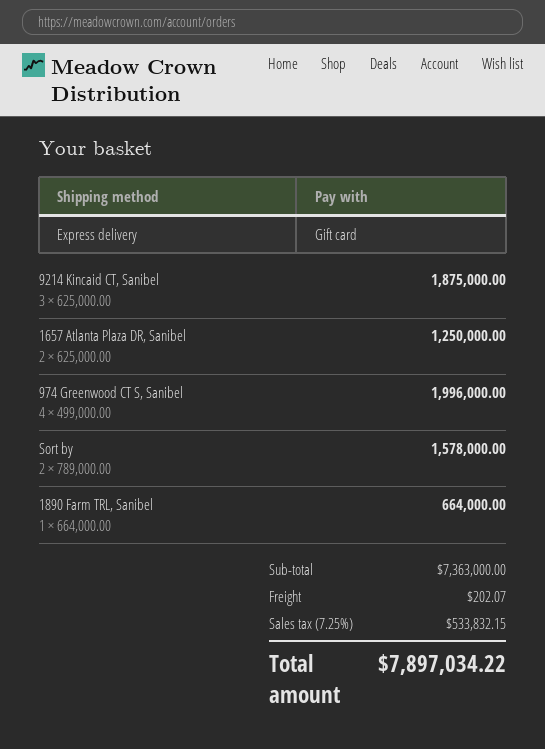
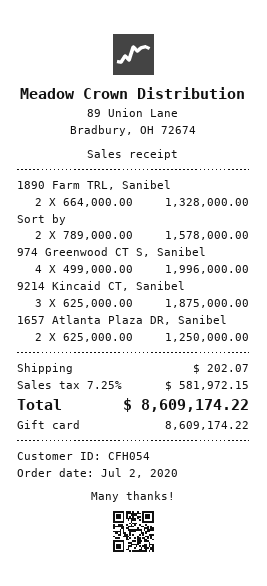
1890 Farm TRL, Sanibel: 1 x 664000.00 = 664000.00 -> 2 x 664000.00 = 1328000.00
tax: 7.25% = 533832.15 -> 7.25% = 581972.15
total: 7897034.22 -> 8609174.22

